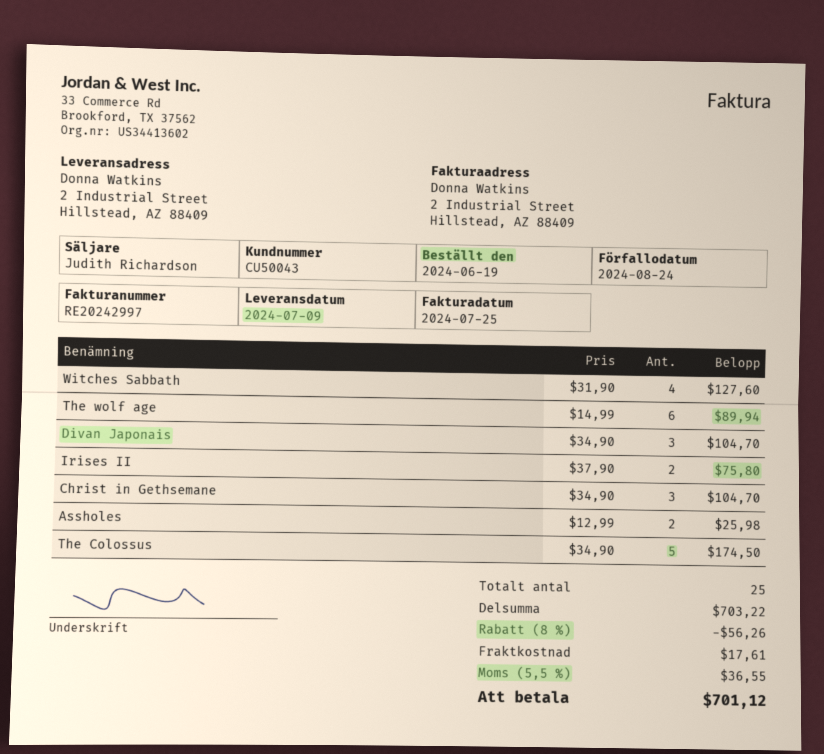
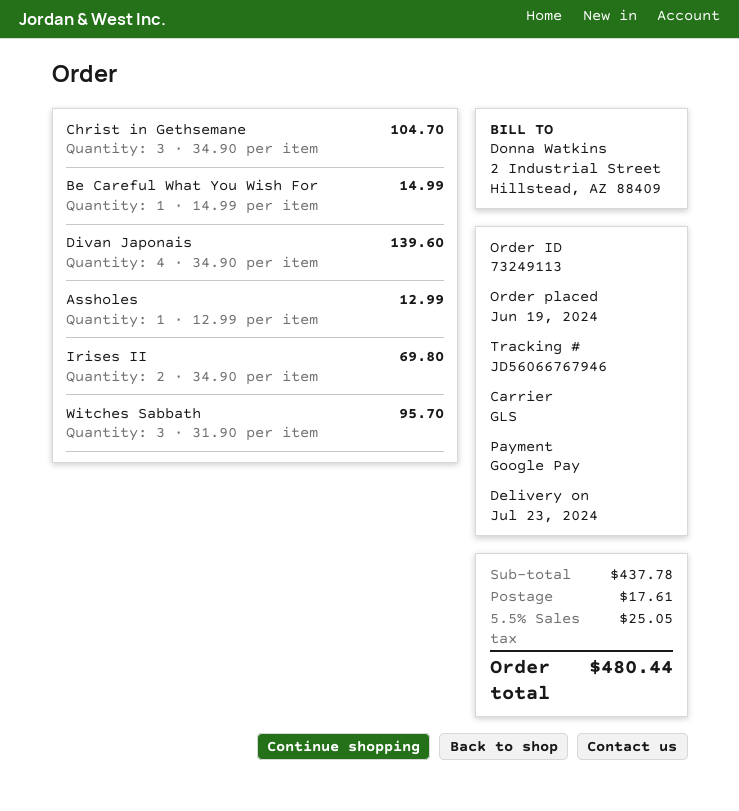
delivery date: 2024-07-09 -> 2024-07-23
Witches Sabbath: 4 x 31.90 = 127.60 -> 3 x 31.90 = 95.70
The wolf age: 6 x 14.99 = 89.94 -> none
Divan Japonais: 3 x 34.90 = 104.70 -> 4 x 34.90 = 139.60
Irises II: 2 x 37.90 = 75.80 -> 2 x 34.90 = 69.80
Assholes: 2 x 12.99 = 25.98 -> 1 x 12.99 = 12.99
The Colossus: 5 x 34.90 = 174.50 -> none
Be Careful What You Wish For: none -> 1 x 14.99 = 14.99
subtotal: 703.22 -> 437.78
discount: 8% = 56.26 -> none
tax: 5.5% = 36.55 -> 5.5% = 25.05
total: 701.12 -> 480.44

